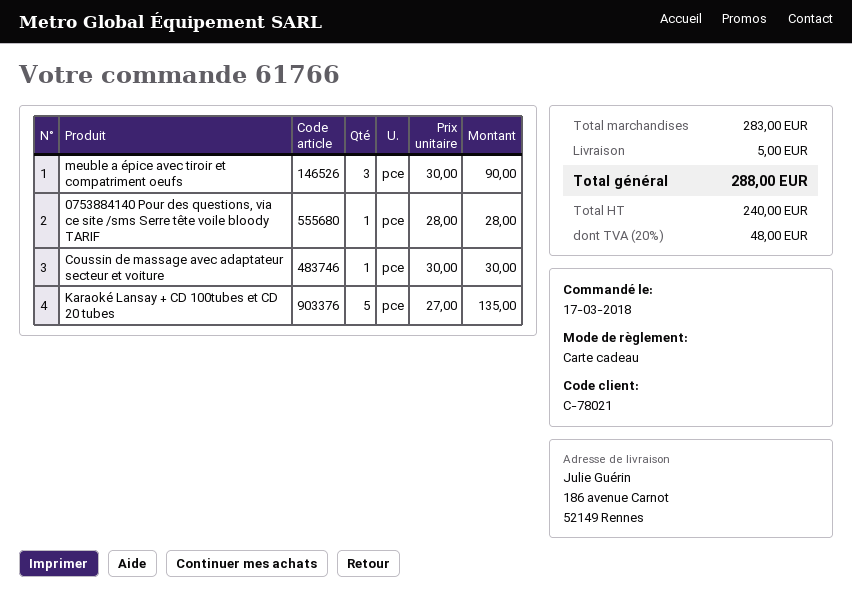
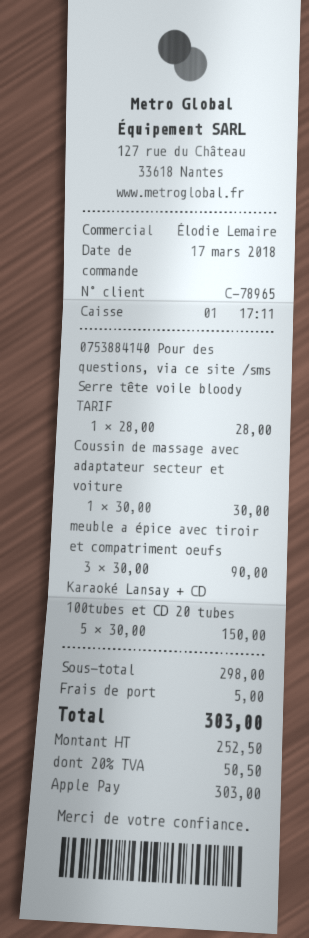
customer number: C-78021 -> C-78965
payment method: gift card -> Apple Pay
Karaoké Lansay + CD 100tubes et CD 20 tubes: 5 x 27.00 = 135.00 -> 5 x 30.00 = 150.00
subtotal: 283.00 -> 298.00
net: 240.00 -> 252.50
tax: 20% = 48.00 -> 20% = 50.50
total: 288.00 -> 303.00

